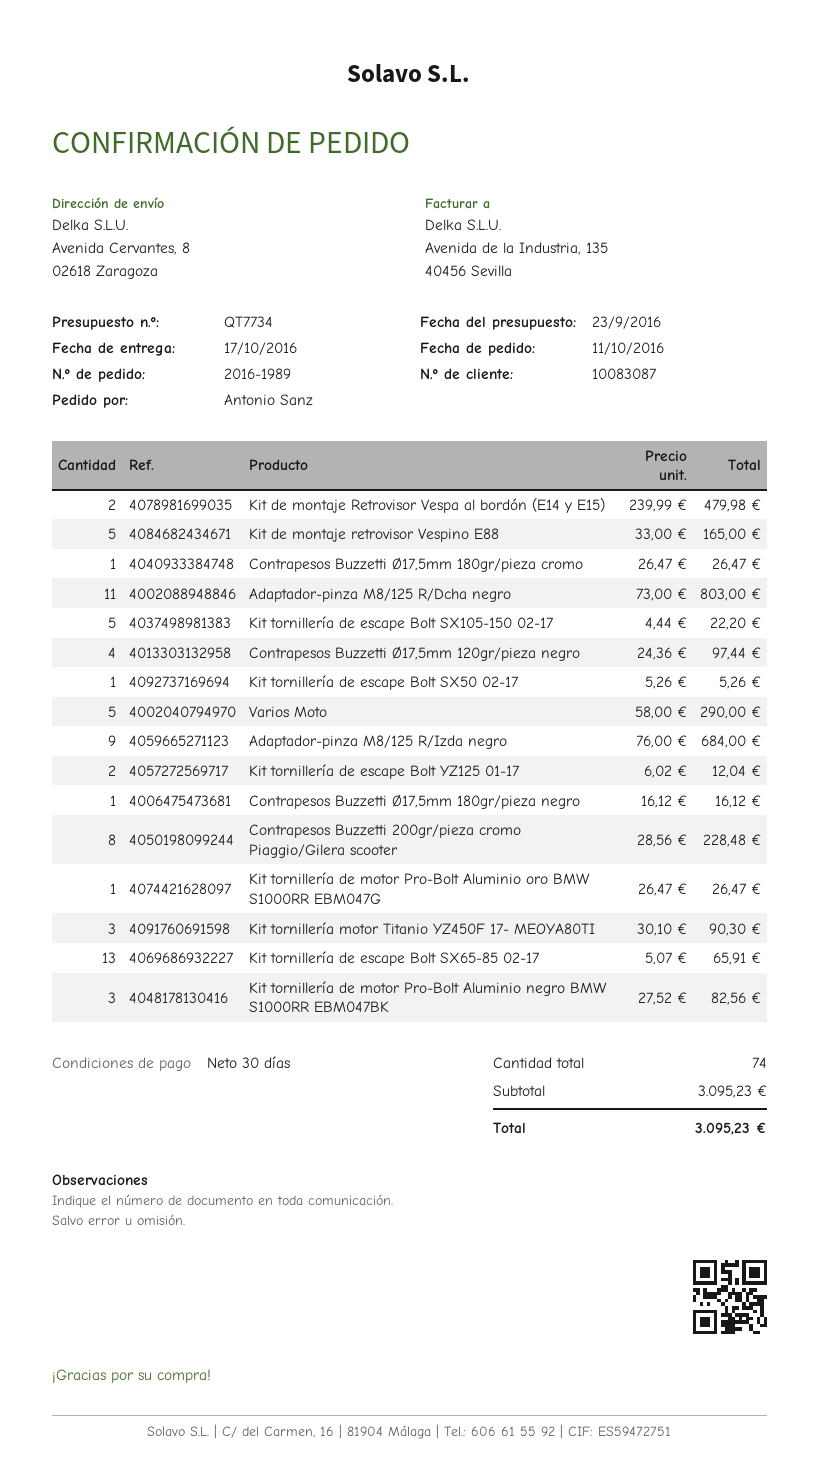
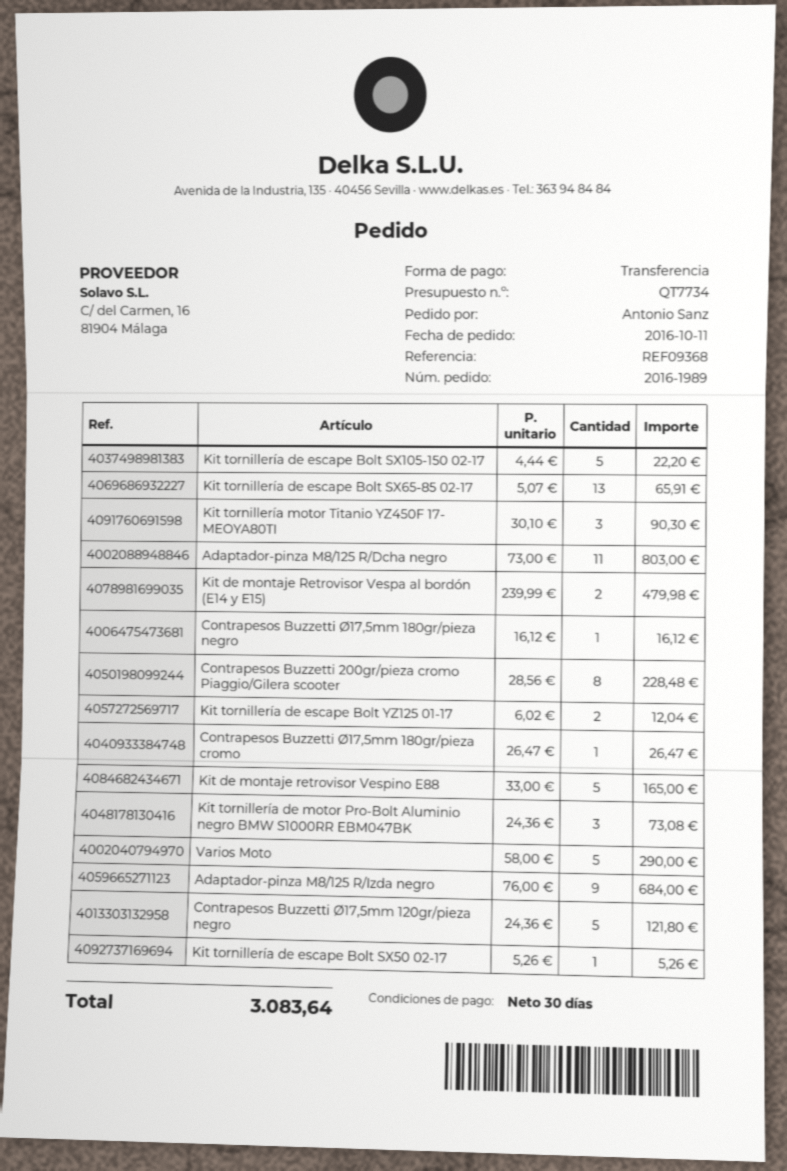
Contrapesos Buzzetti Ø17,5mm 120gr/pieza negro: 4 x 24.36 = 97.44 -> 5 x 24.36 = 121.80
Kit tornillería de motor Pro-Bolt Aluminio oro BMW S1000RR EBM047G: 1 x 26.47 = 26.47 -> none
Kit tornillería de motor Pro-Bolt Aluminio negro BMW S1000RR EBM047BK: 3 x 27.52 = 82.56 -> 3 x 24.36 = 73.08
total: 3095.23 -> 3083.64

